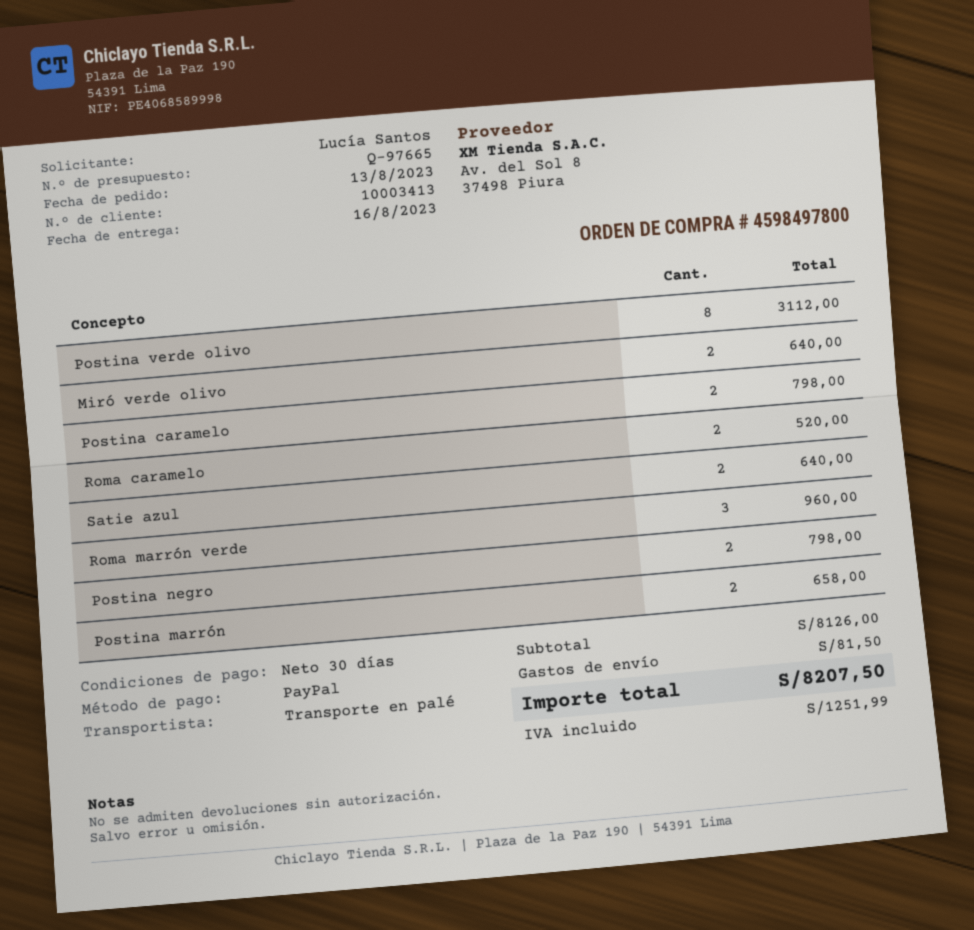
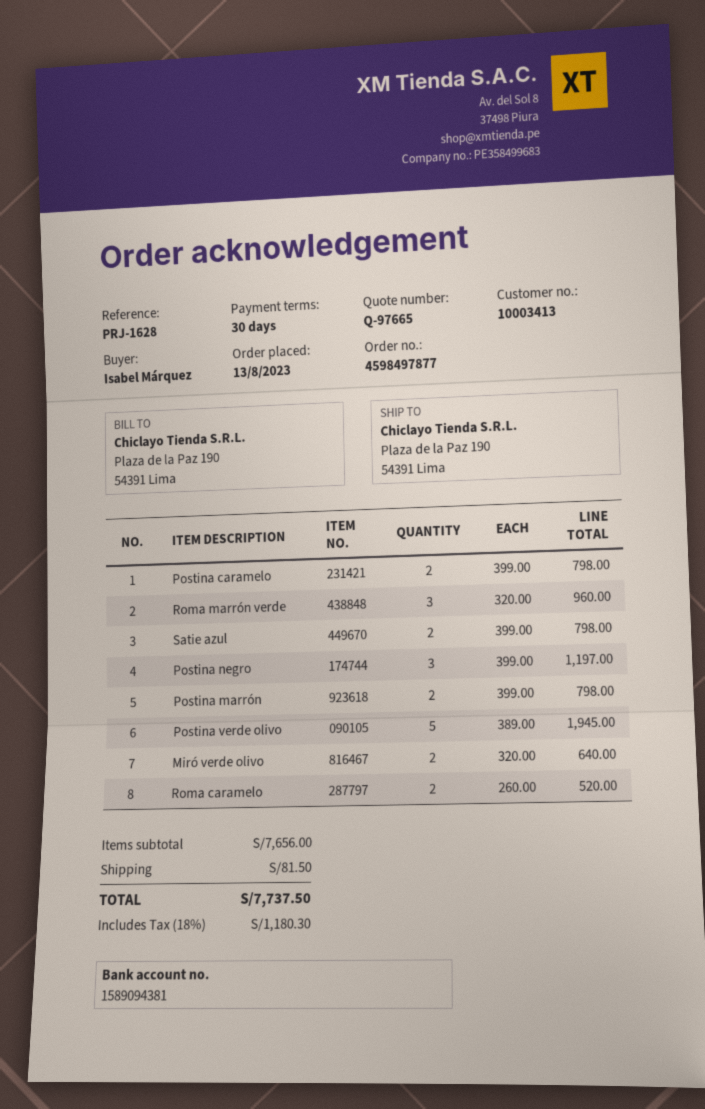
order number: 4598497800 -> 4598497877
ordered by: Lucía Santos -> Isabel Márquez
Postina verde olivo: 8 for 3112.00 -> 5 for 1945.00
Satie azul: 2 for 640.00 -> 2 for 798.00
Postina negro: 2 for 798.00 -> 3 for 1197.00
Postina marrón: 2 for 658.00 -> 2 for 798.00
subtotal: 8126.00 -> 7656.00
tax: 1251.99 -> 1180.30
total: 8207.50 -> 7737.50

